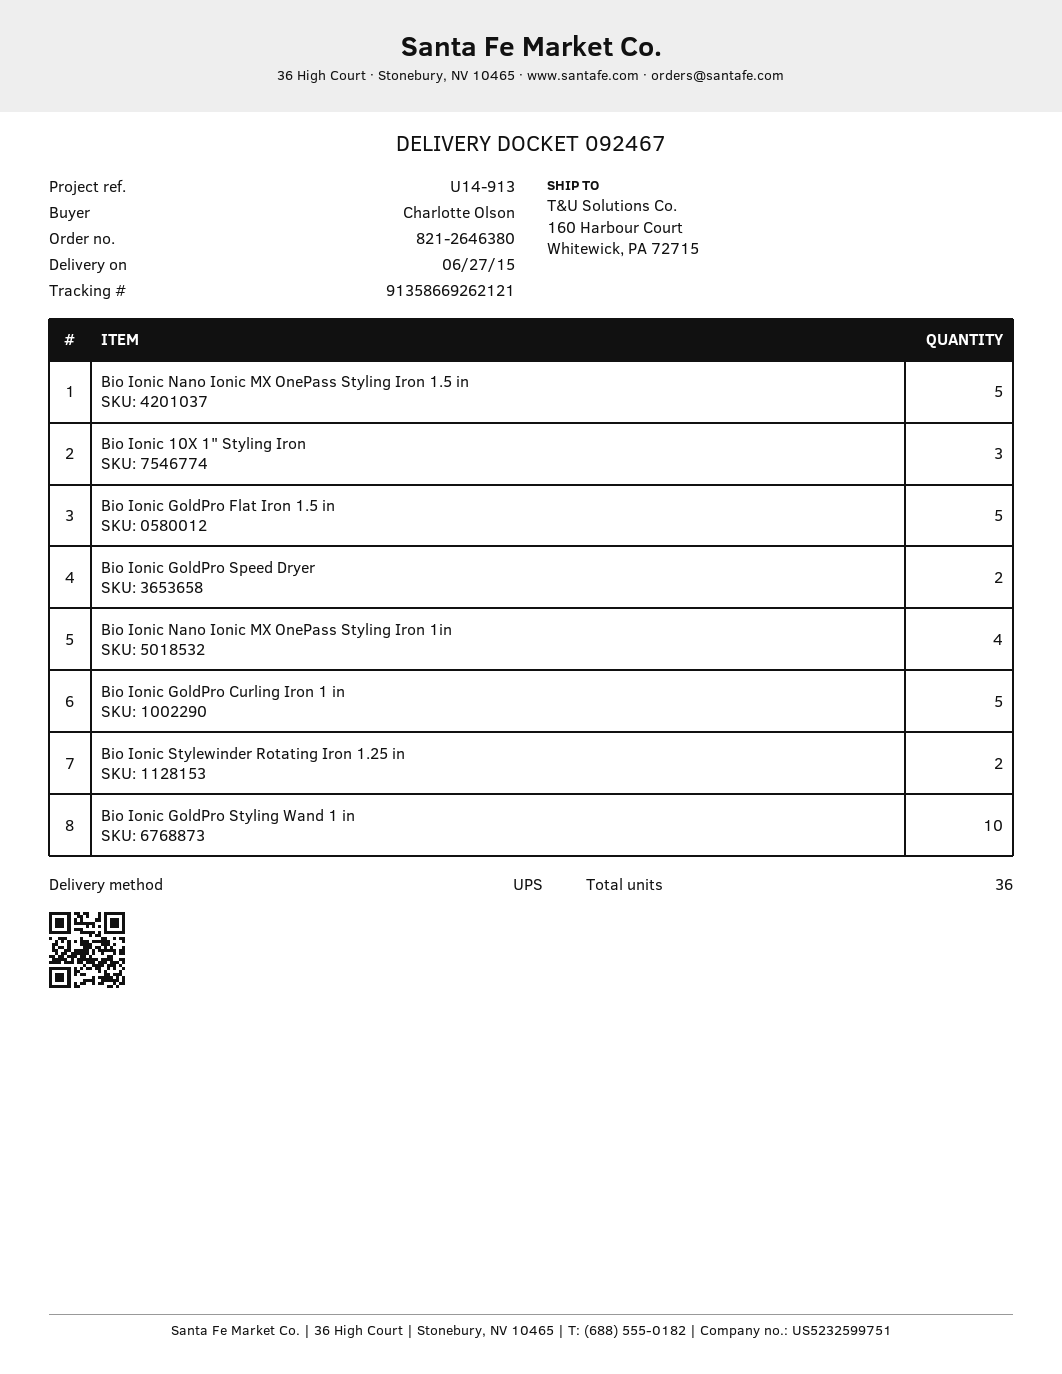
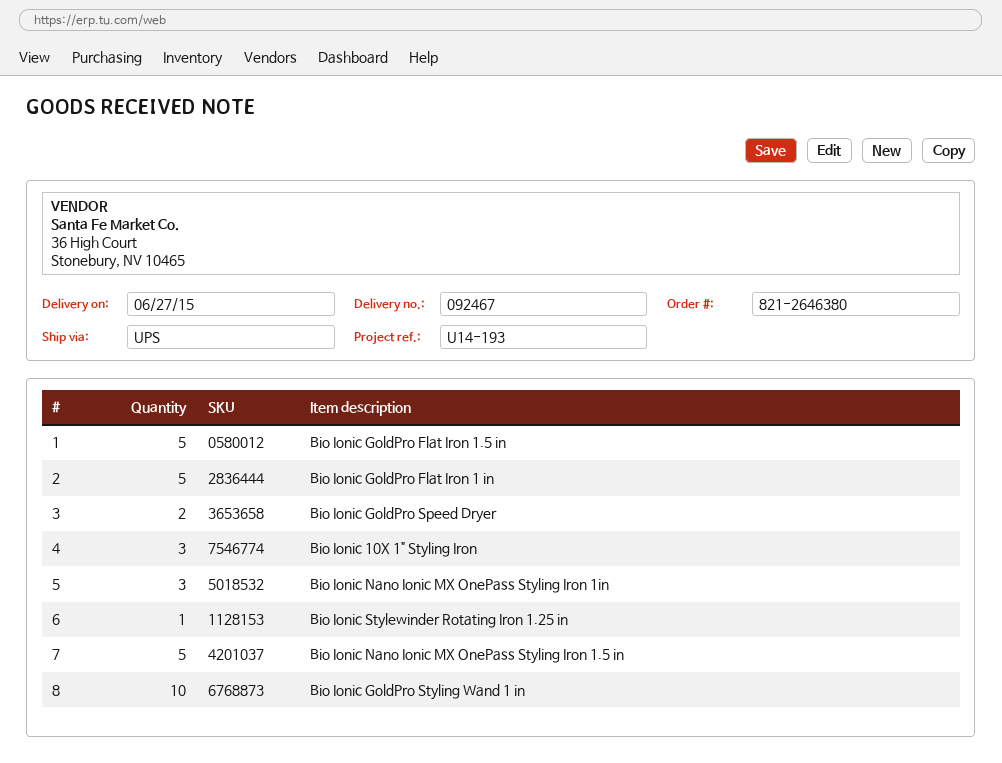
reference: U14-913 -> U14-193
Bio Ionic Nano Ionic MX OnePass Styling Iron 1in: 4 -> 3
Bio Ionic GoldPro Curling Iron 1 in: 5 -> none
Bio Ionic Stylewinder Rotating Iron 1.25 in: 2 -> 1
Bio Ionic GoldPro Flat Iron 1 in: none -> 5

